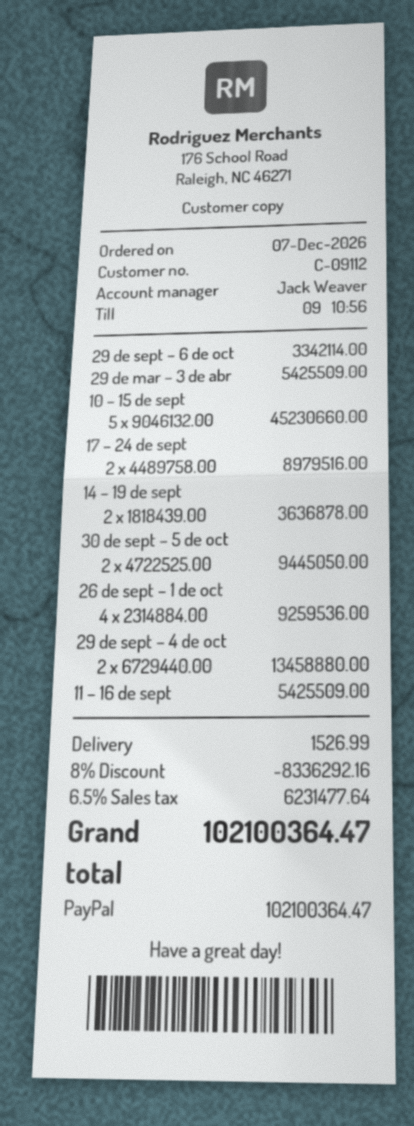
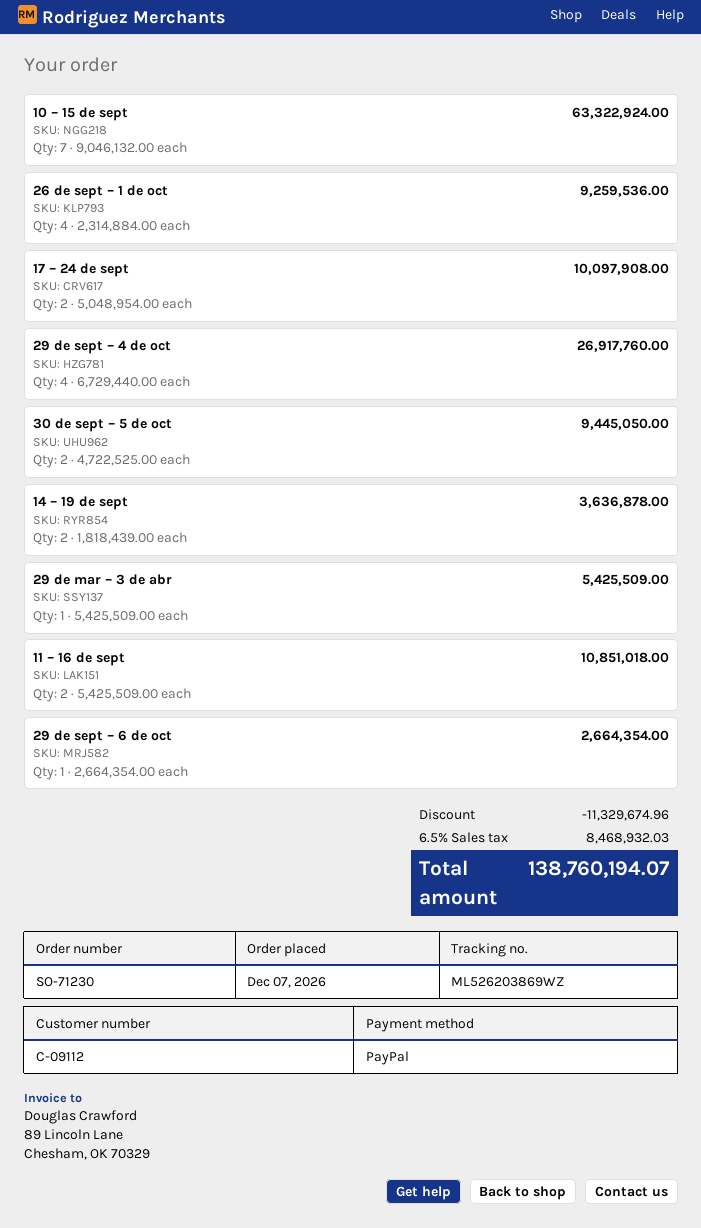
29 de sept – 6 de oct: 1 x 3342114.00 = 3342114.00 -> 1 x 2664354.00 = 2664354.00
10 – 15 de sept: 5 x 9046132.00 = 45230660.00 -> 7 x 9046132.00 = 63322924.00
17 – 24 de sept: 2 x 4489758.00 = 8979516.00 -> 2 x 5048954.00 = 10097908.00
29 de sept – 4 de oct: 2 x 6729440.00 = 13458880.00 -> 4 x 6729440.00 = 26917760.00
11 – 16 de sept: 1 x 5425509.00 = 5425509.00 -> 2 x 5425509.00 = 10851018.00
discount: 8336292.16 -> 11329674.96
shipping: 1526.99 -> none
tax: 6.5% = 6231477.64 -> 6.5% = 8468932.03
total: 102100364.47 -> 138760194.07

